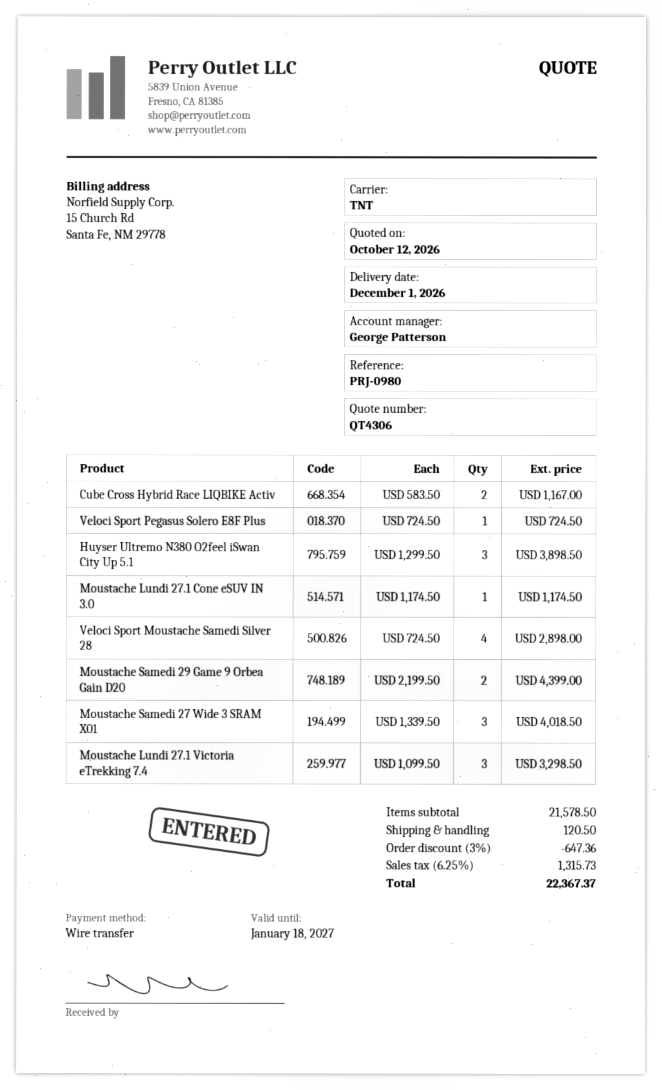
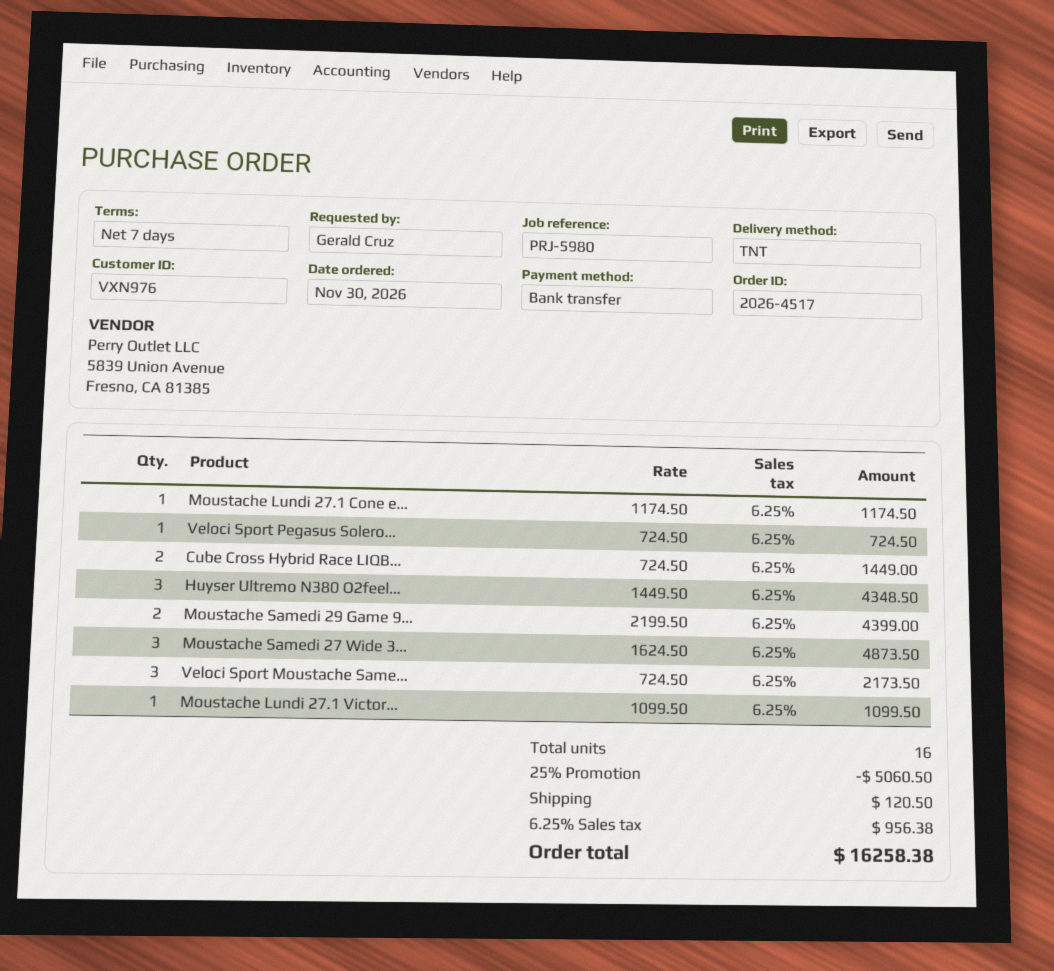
reference: PRJ-0980 -> PRJ-5980
Cube Cross Hybrid Race LIQBIKE Activ: 2 x 583.50 = 1167.00 -> 2 x 724.50 = 1449.00
Huyser Ultremo N380 O2feel iSwan City Up 5.1: 3 x 1299.50 = 3898.50 -> 3 x 1449.50 = 4348.50
Veloci Sport Moustache Samedi Silver 28: 4 x 724.50 = 2898.00 -> 3 x 724.50 = 2173.50
Moustache Samedi 27 Wide 3 SRAM X01: 3 x 1339.50 = 4018.50 -> 3 x 1624.50 = 4873.50
Moustache Lundi 27.1 Victoria eTrekking 7.4: 3 x 1099.50 = 3298.50 -> 1 x 1099.50 = 1099.50
discount: 3% = 647.36 -> 25% = 5060.50
tax: 6.25% = 1315.73 -> 6.25% = 956.38
total: 22367.37 -> 16258.38

